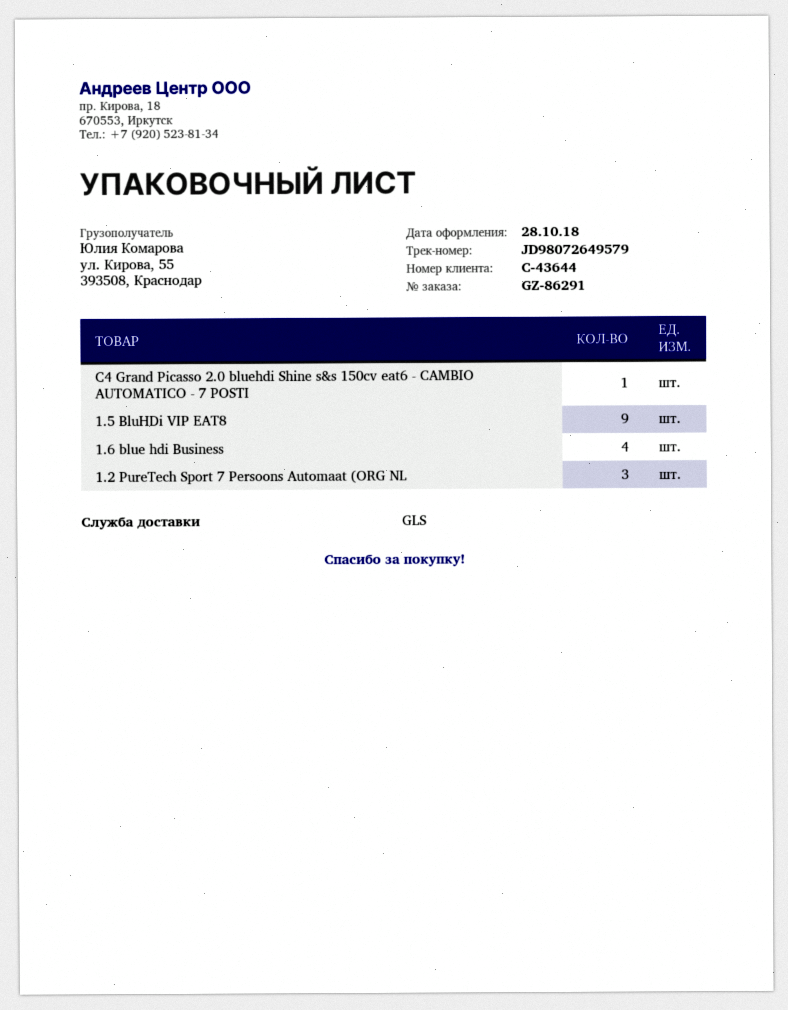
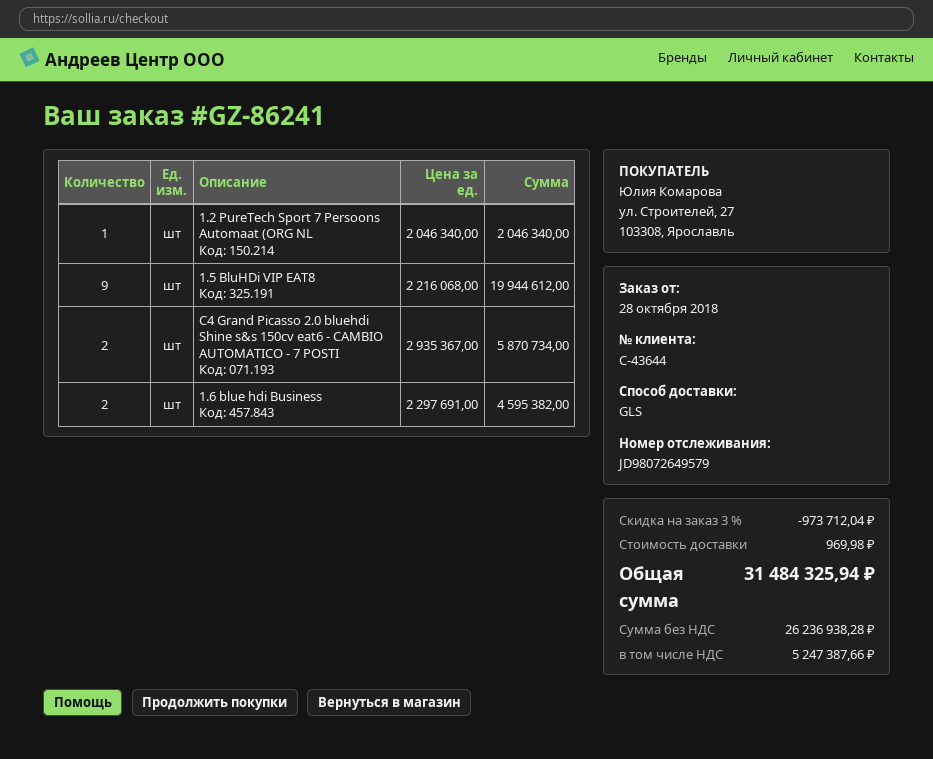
order number: GZ-86291 -> GZ-86241
C4 Grand Picasso 2.0 bluehdi Shine s&s 150cv eat6 - CAMBIO AUTOMATICO - 7 POSTI: 1 -> 2
1.6 blue hdi Business: 4 -> 2
1.2 PureTech Sport 7 Persoons Automaat (ORG NL: 3 -> 1

